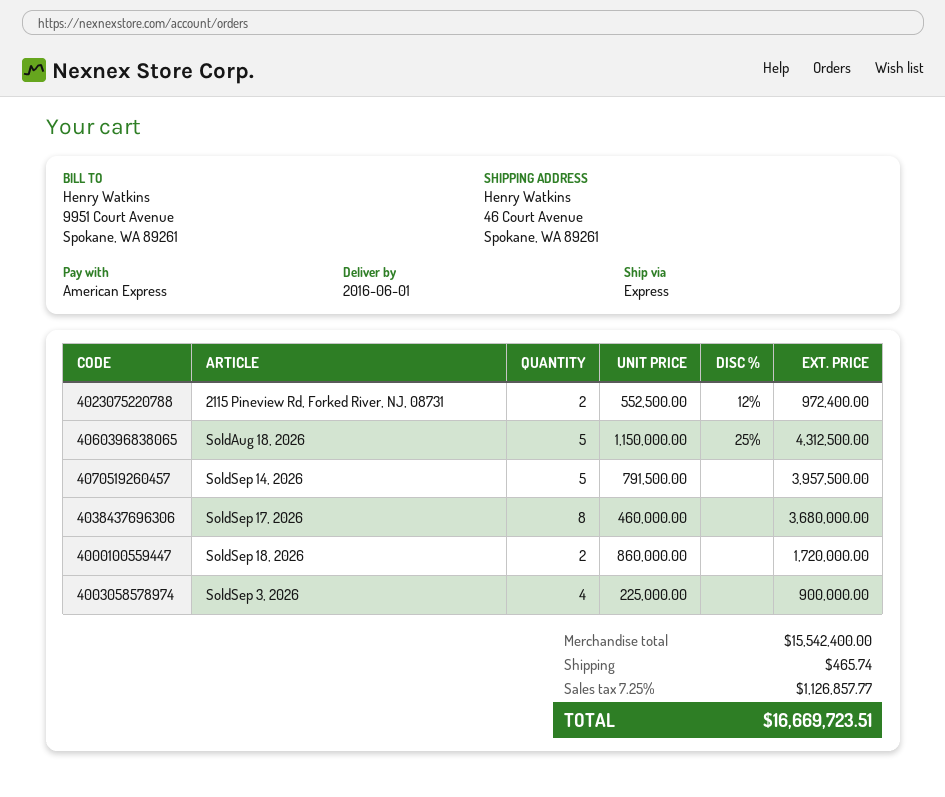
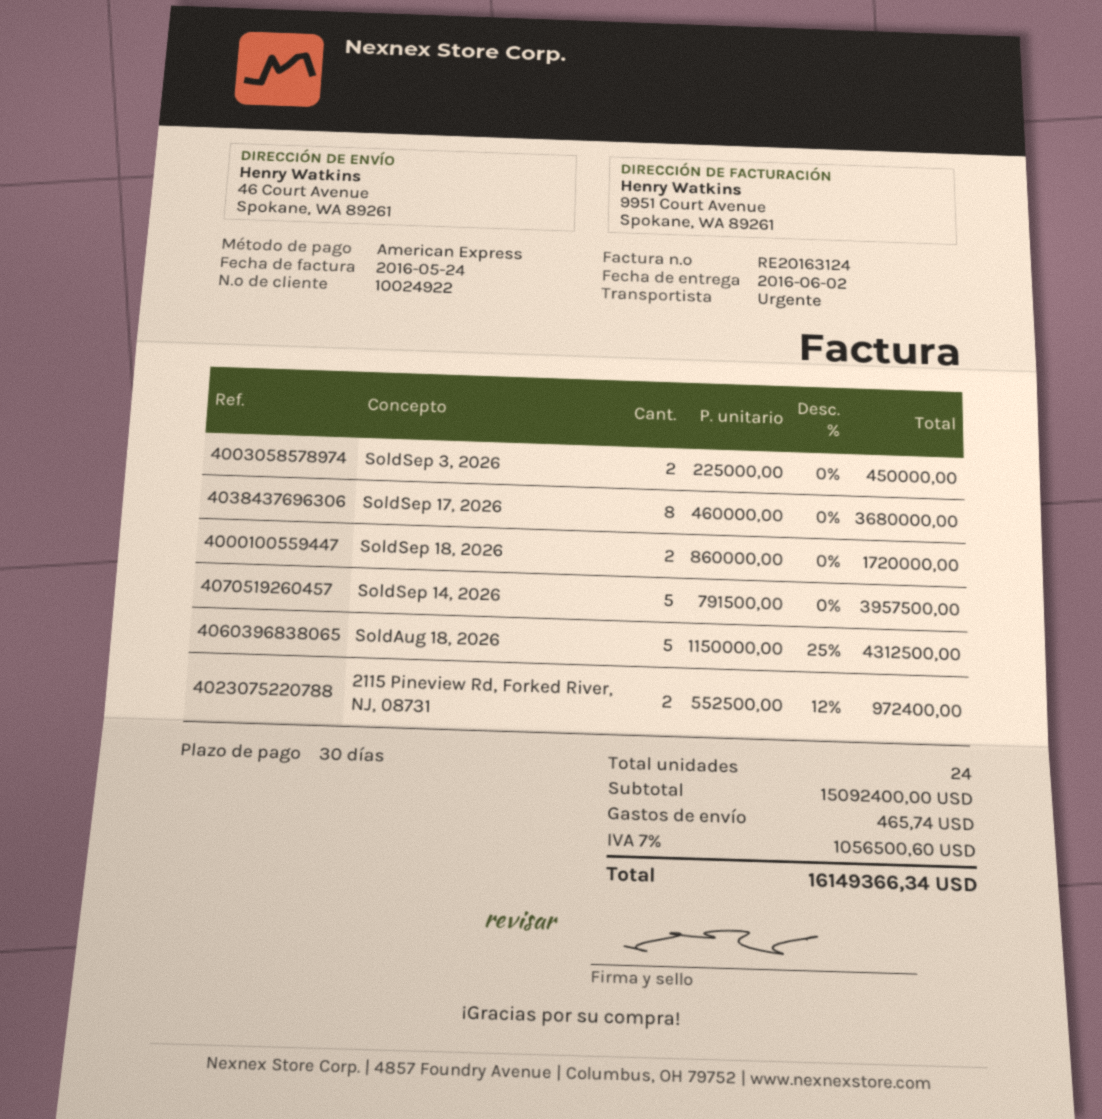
delivery date: 2016-06-01 -> 2016-06-02
SoldSep 3, 2026: 4 x 225000.00 = 900000.00 -> 2 x 225000.00 = 450000.00
subtotal: 15542400.00 -> 15092400.00
tax: 7.25% = 1126857.77 -> 7% = 1056500.60
total: 16669723.51 -> 16149366.34

